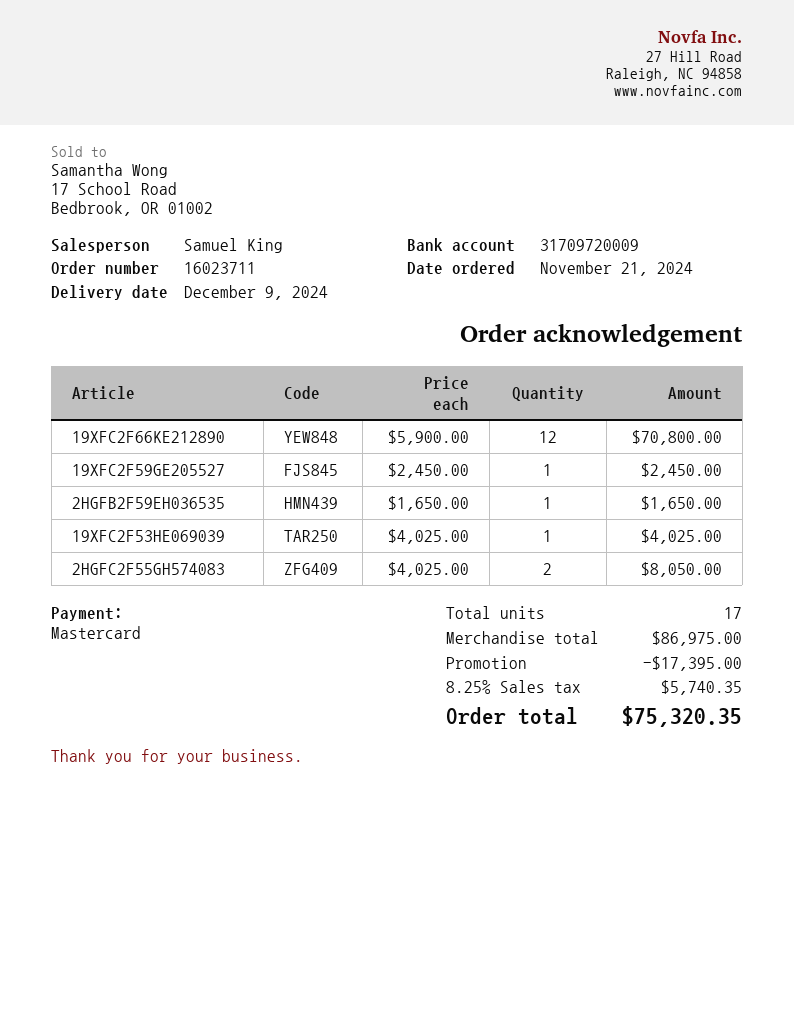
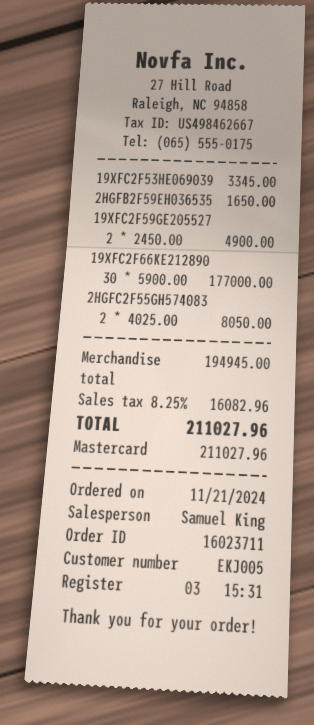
19XFC2F66KE212890: 12 x 5900.00 = 70800.00 -> 30 x 5900.00 = 177000.00
19XFC2F59GE205527: 1 x 2450.00 = 2450.00 -> 2 x 2450.00 = 4900.00
19XFC2F53HE069039: 1 x 4025.00 = 4025.00 -> 1 x 3345.00 = 3345.00
subtotal: 86975.00 -> 194945.00
discount: 17395.00 -> none
tax: 8.25% = 5740.35 -> 8.25% = 16082.96
total: 75320.35 -> 211027.96

